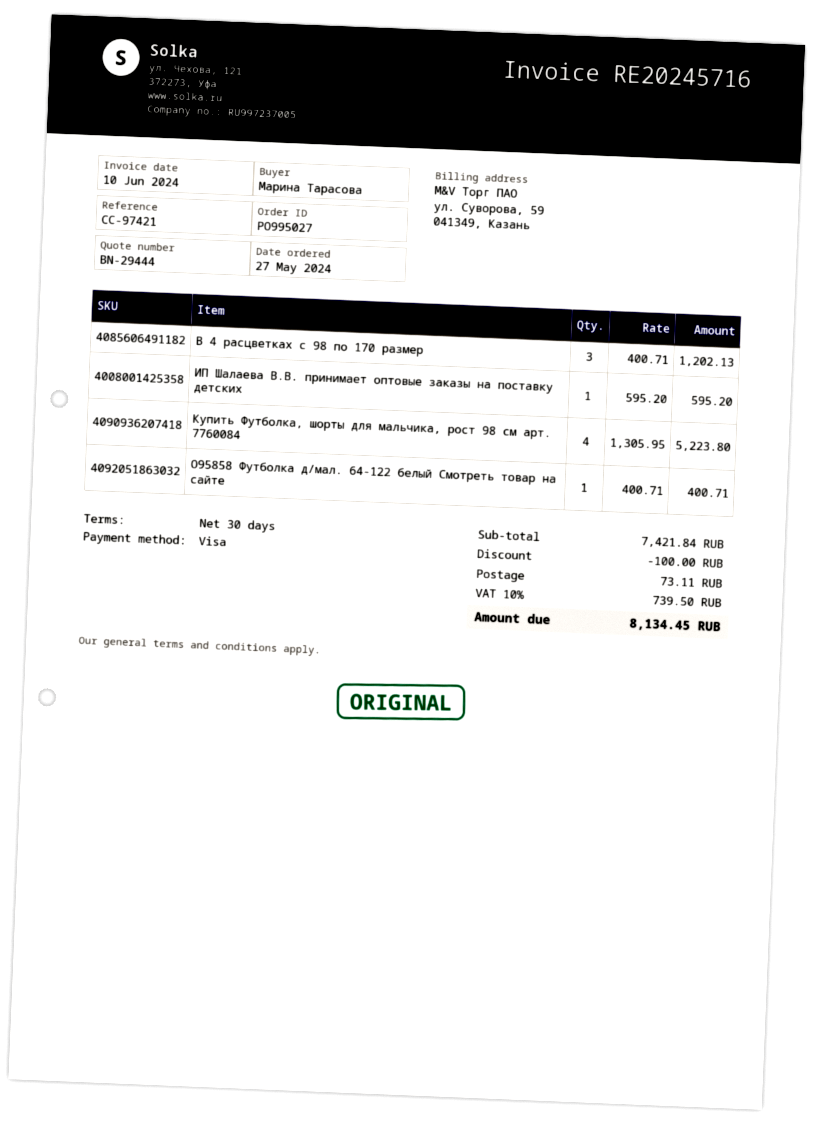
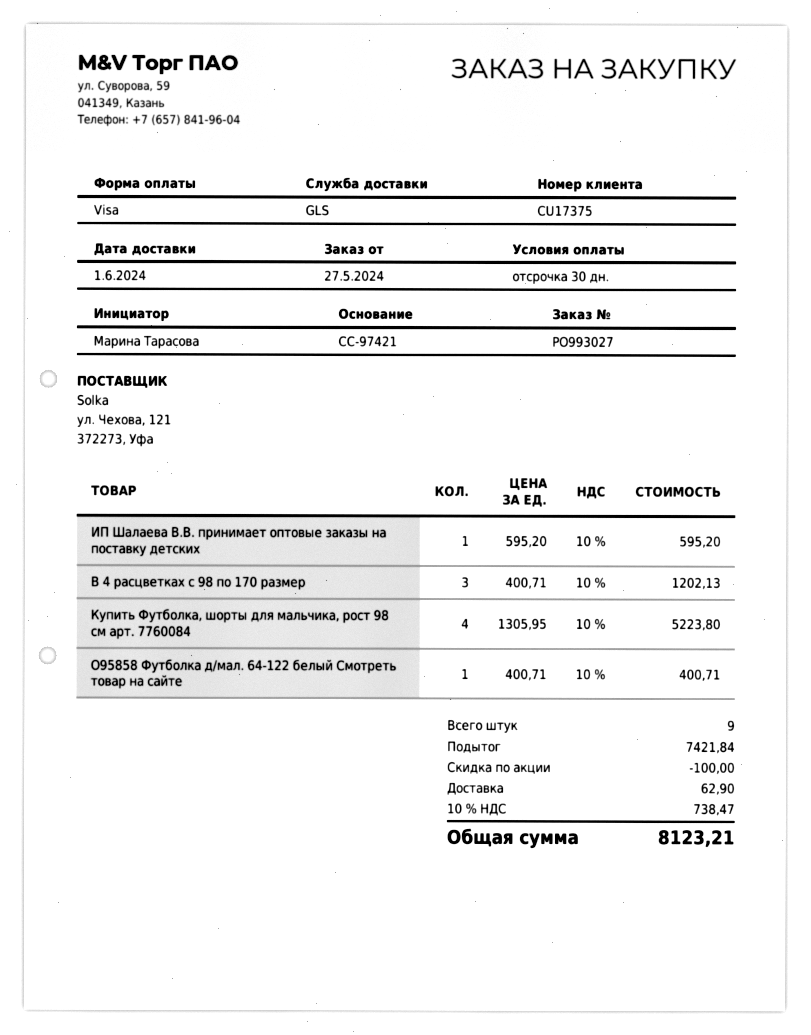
order number: PO995027 -> PO993027
shipping: 73.11 -> 62.90
tax: 10% = 739.50 -> 10% = 738.47
total: 8134.45 -> 8123.21

